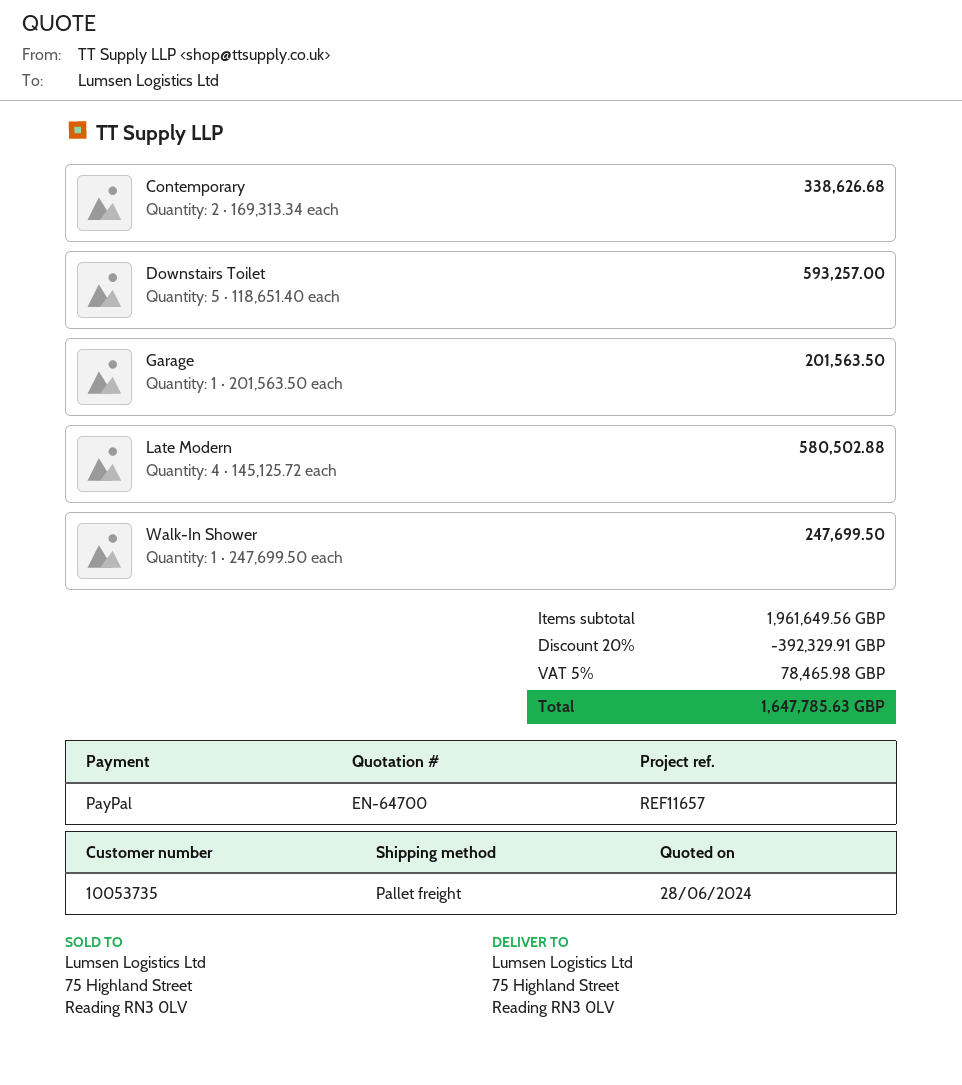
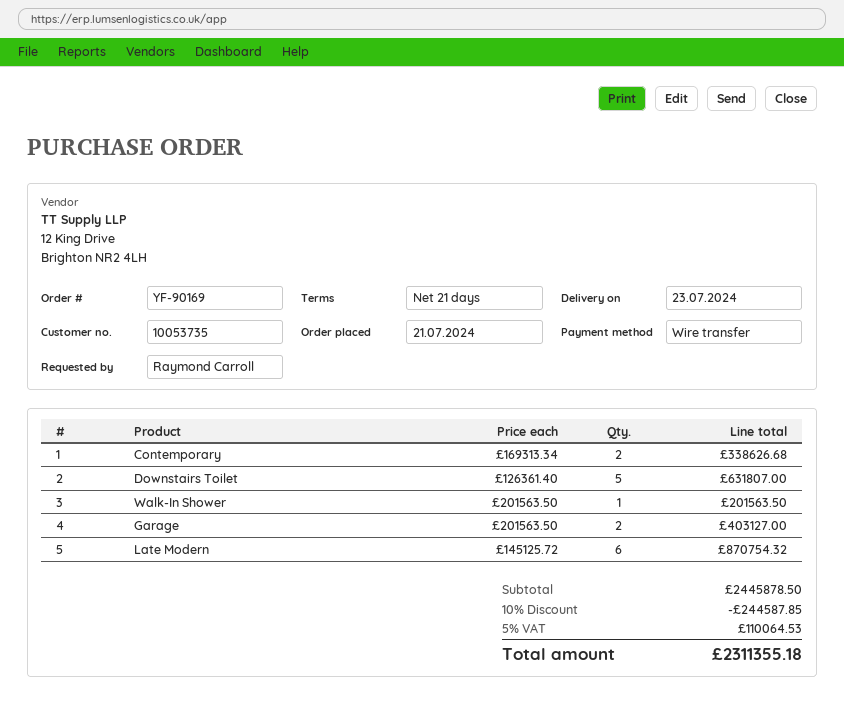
payment method: PayPal -> bank transfer
Downstairs Toilet: 5 x 118651.40 = 593257.00 -> 5 x 126361.40 = 631807.00
Garage: 1 x 201563.50 = 201563.50 -> 2 x 201563.50 = 403127.00
Late Modern: 4 x 145125.72 = 580502.88 -> 6 x 145125.72 = 870754.32
Walk-In Shower: 1 x 247699.50 = 247699.50 -> 1 x 201563.50 = 201563.50
subtotal: 1961649.56 -> 2445878.50
discount: 20% = 392329.91 -> 10% = 244587.85
tax: 5% = 78465.98 -> 5% = 110064.53
total: 1647785.63 -> 2311355.18

